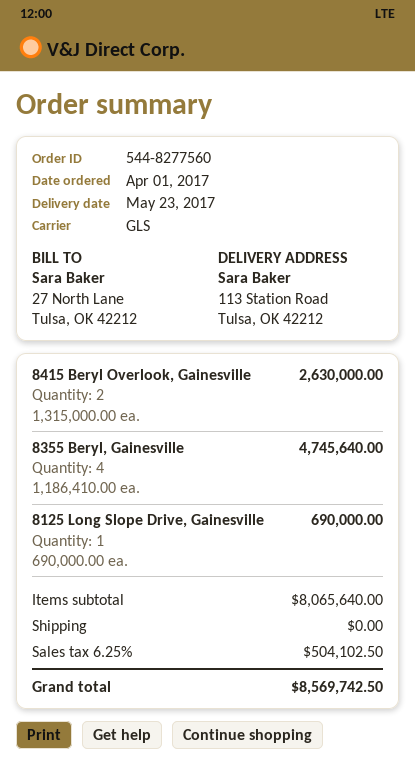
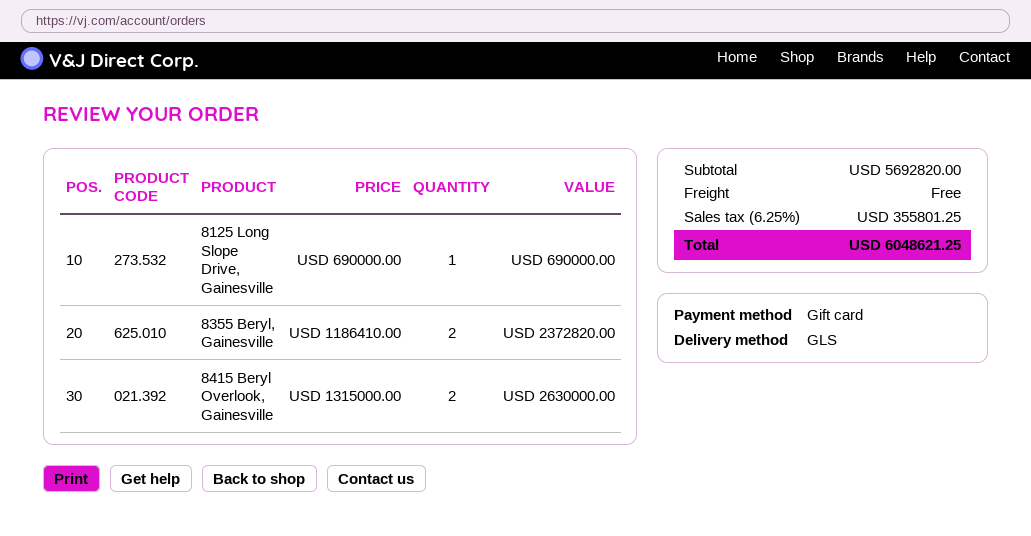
8355 Beryl, Gainesville: 4 x 1186410.00 = 4745640.00 -> 2 x 1186410.00 = 2372820.00
subtotal: 8065640.00 -> 5692820.00
tax: 6.25% = 504102.50 -> 6.25% = 355801.25
total: 8569742.50 -> 6048621.25

